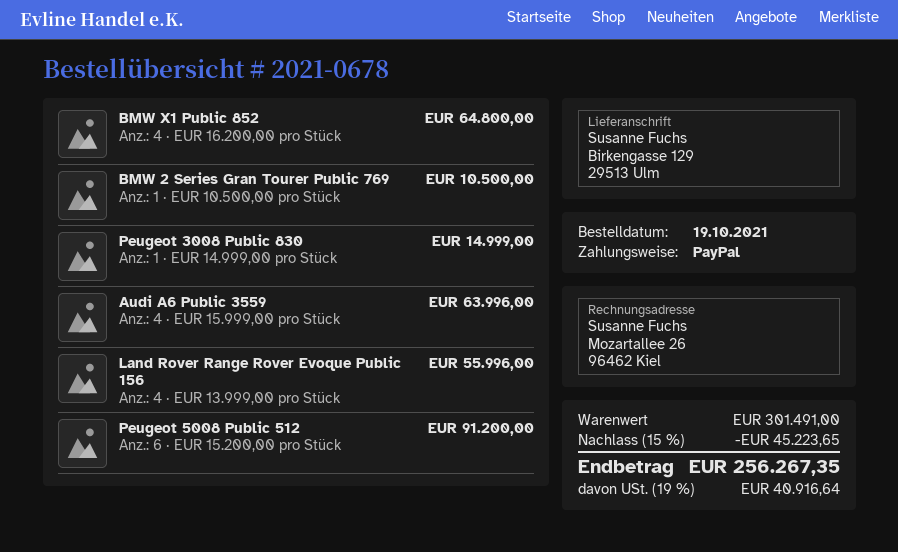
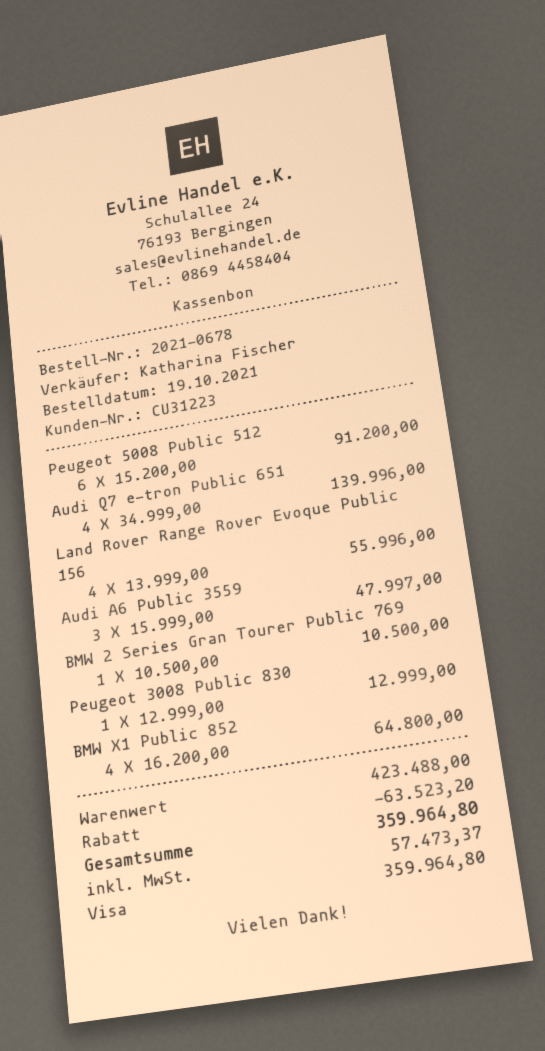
payment method: PayPal -> Visa
Peugeot 3008 Public 830: 1 x 14999.00 = 14999.00 -> 1 x 12999.00 = 12999.00
Audi A6 Public 3559: 4 x 15999.00 = 63996.00 -> 3 x 15999.00 = 47997.00
Audi Q7 e-tron Public 651: none -> 4 x 34999.00 = 139996.00
subtotal: 301491.00 -> 423488.00
discount: 45223.65 -> 63523.20
tax: 40916.64 -> 57473.37
total: 256267.35 -> 359964.80

